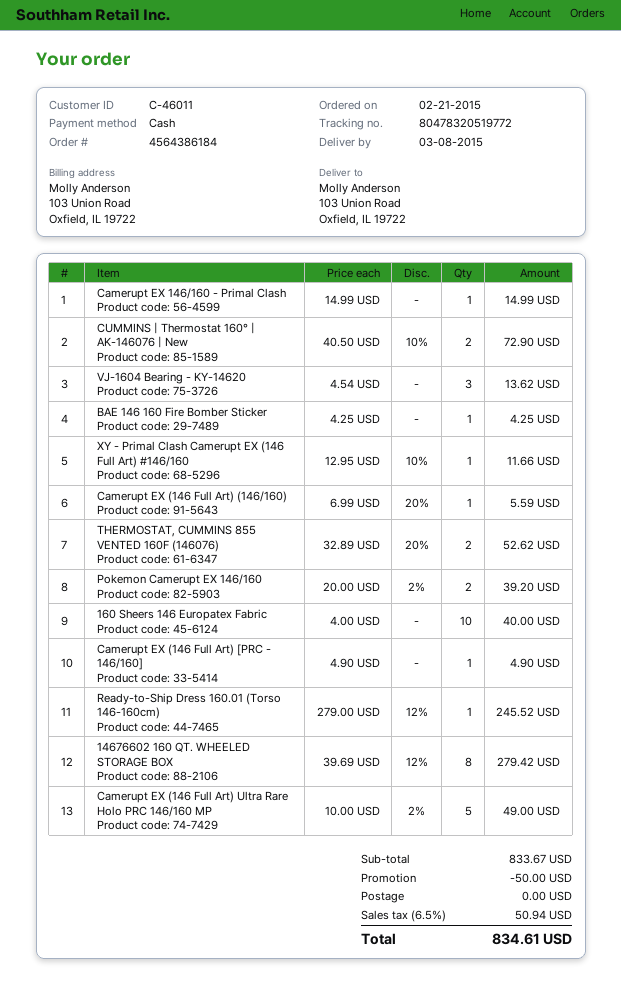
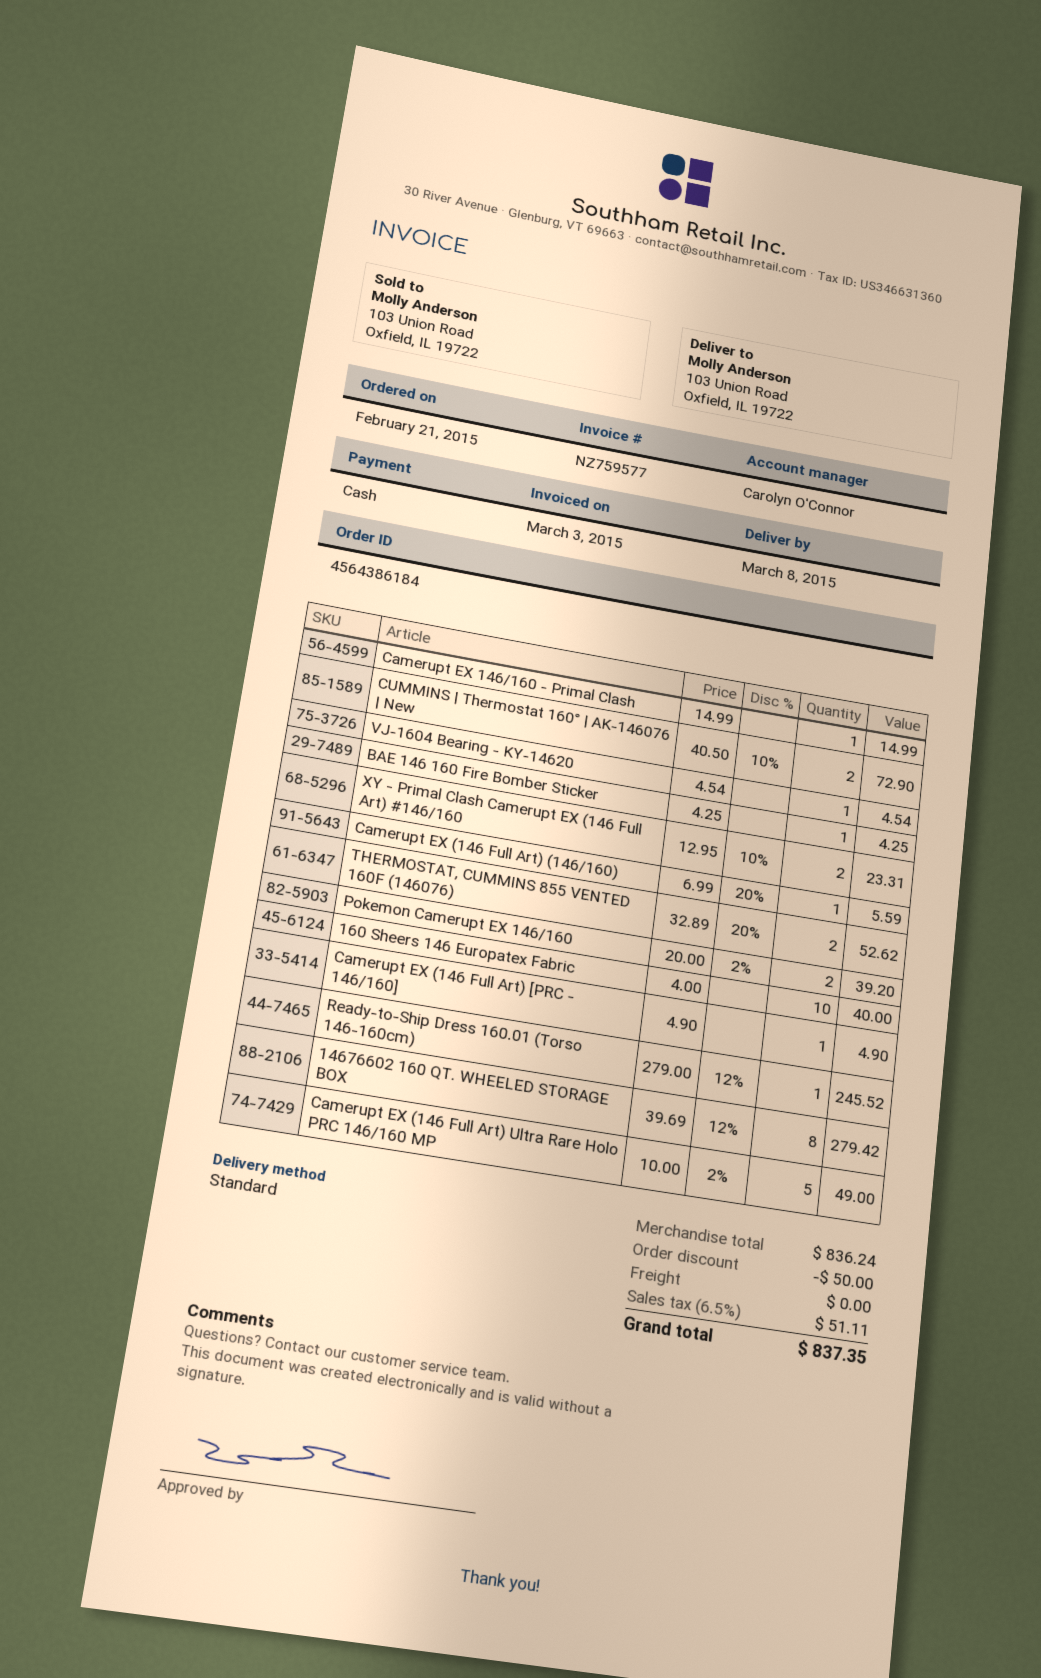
VJ-1604 Bearing - KY-14620: 3 x 4.54 = 13.62 -> 1 x 4.54 = 4.54
XY - Primal Clash Camerupt EX (146 Full Art) #146/160: 1 x 12.95 - 10% = 11.66 -> 2 x 12.95 - 10% = 23.31
subtotal: 833.67 -> 836.24
tax: 6.5% = 50.94 -> 6.5% = 51.11
total: 834.61 -> 837.35

